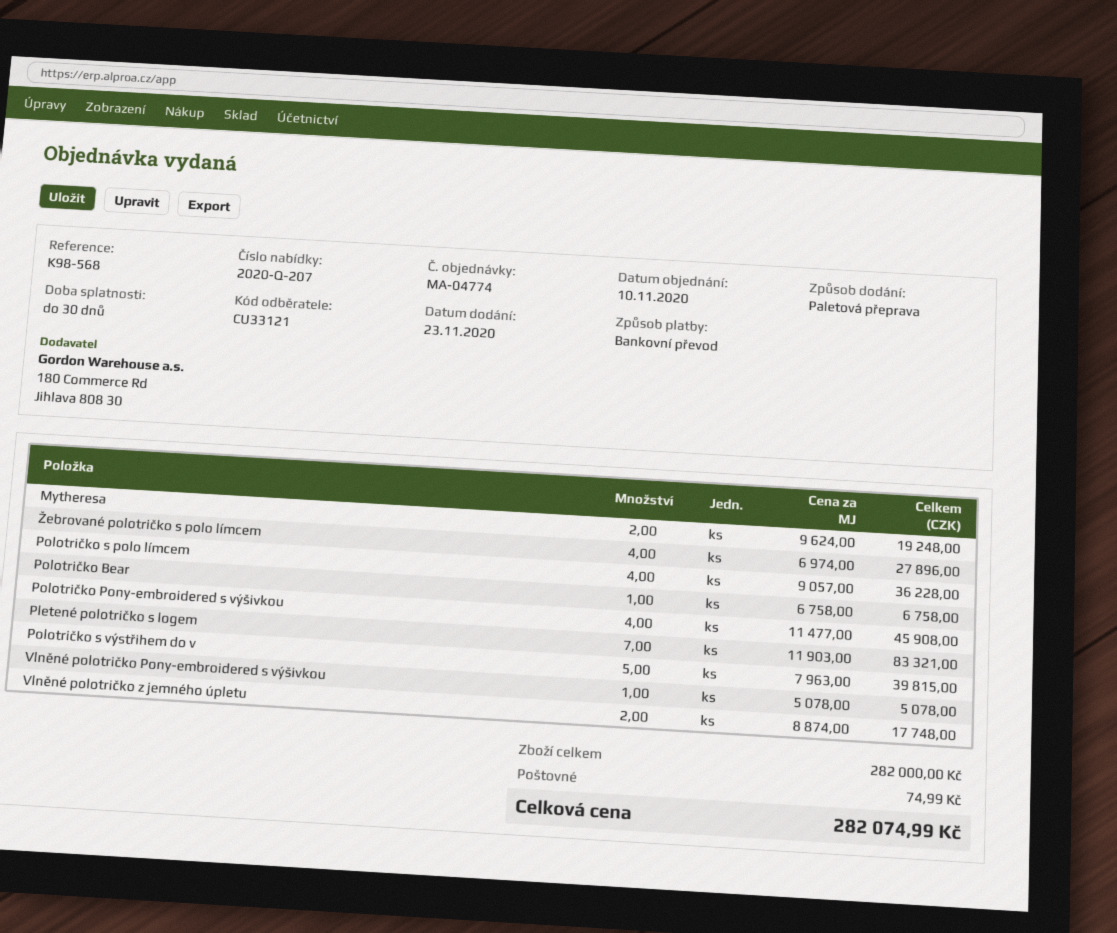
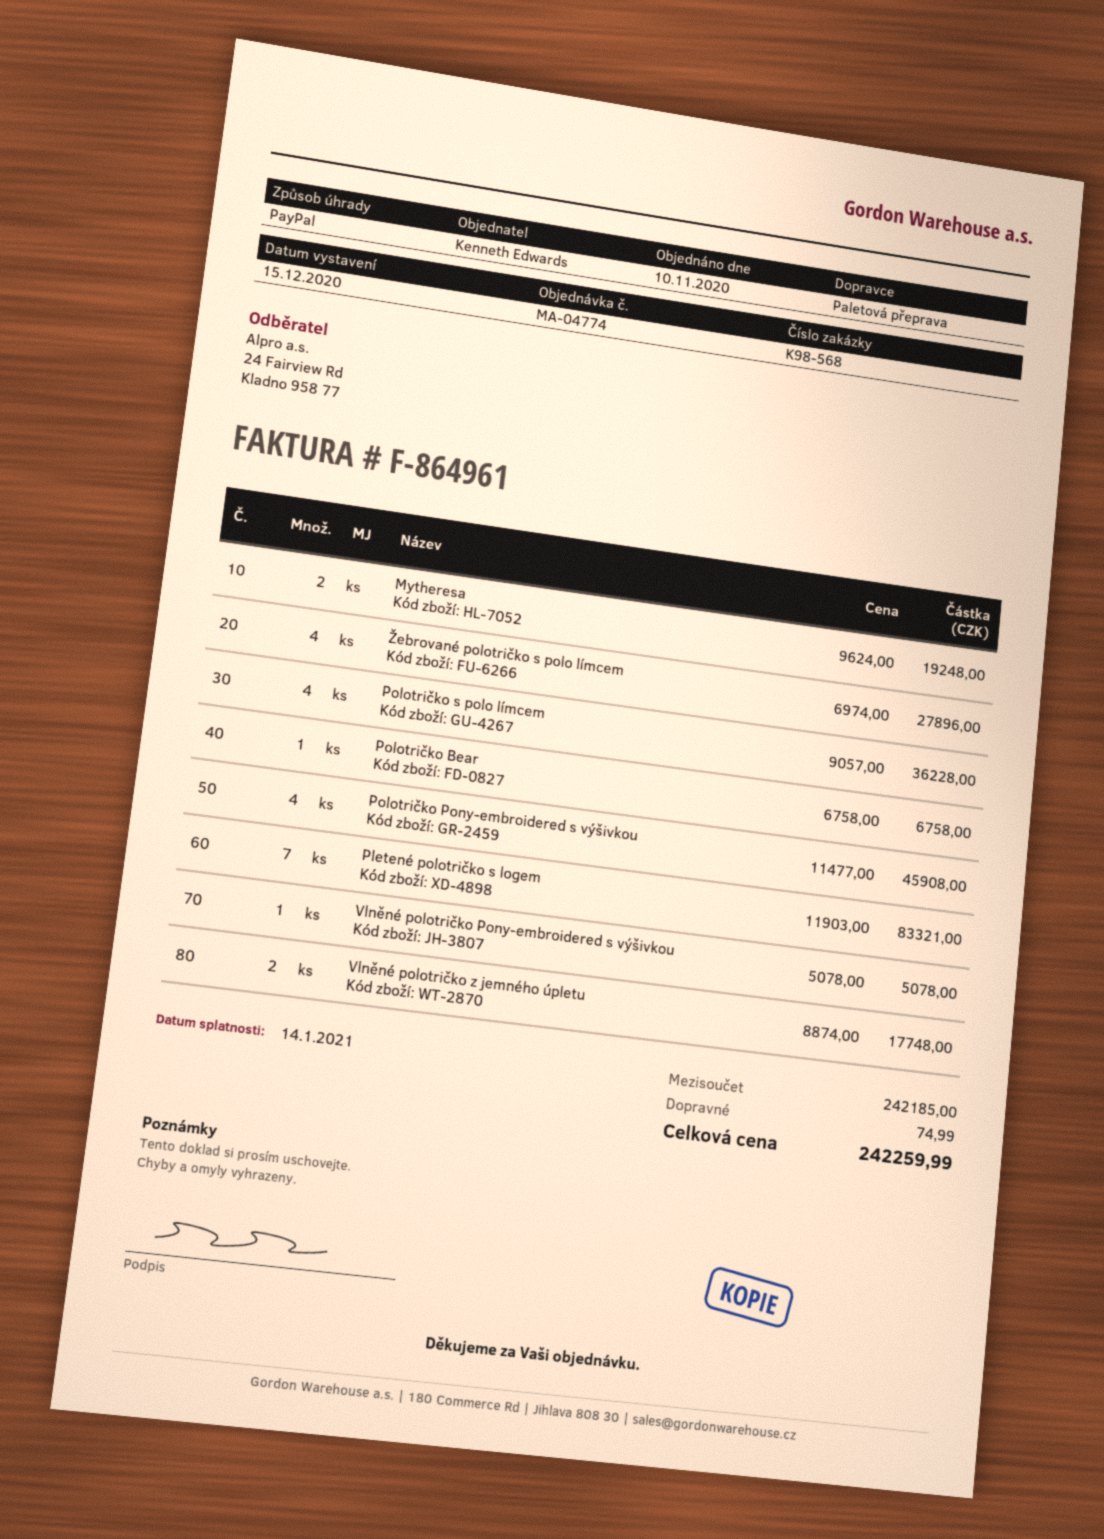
payment method: bank transfer -> PayPal
Polotričko s výstřihem do v: 5 x 7963.00 = 39815.00 -> none
subtotal: 282000.00 -> 242185.00
total: 282074.99 -> 242259.99

